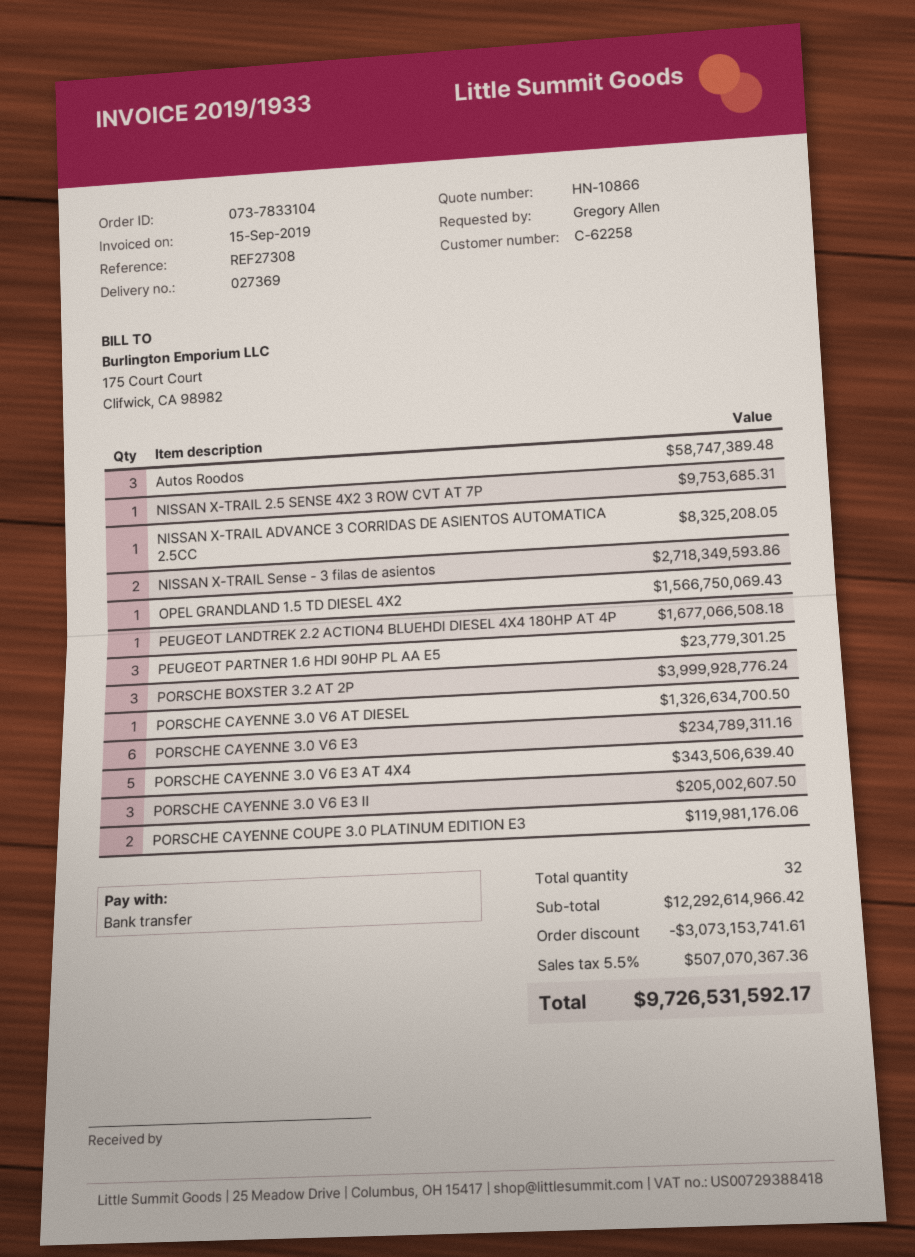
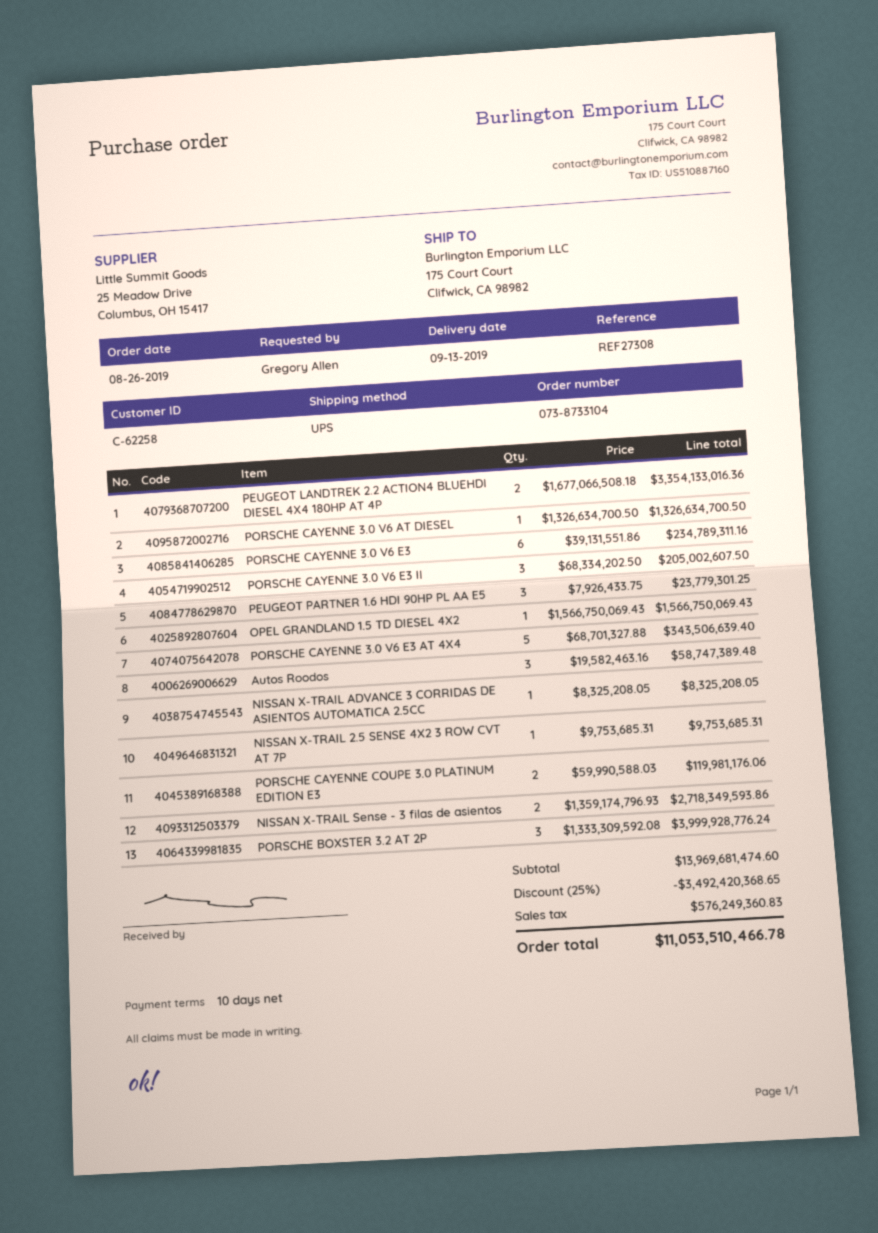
order number: 073-7833104 -> 073-8733104
PEUGEOT LANDTREK 2.2 ACTION4 BLUEHDI DIESEL 4X4 180HP AT 4P: 1 for 1677066508.18 -> 2 for 3354133016.36
subtotal: 12292614966.42 -> 13969681474.60
discount: 3073153741.61 -> 3492420368.65
tax: 507070367.36 -> 576249360.83
total: 9726531592.17 -> 11053510466.78

